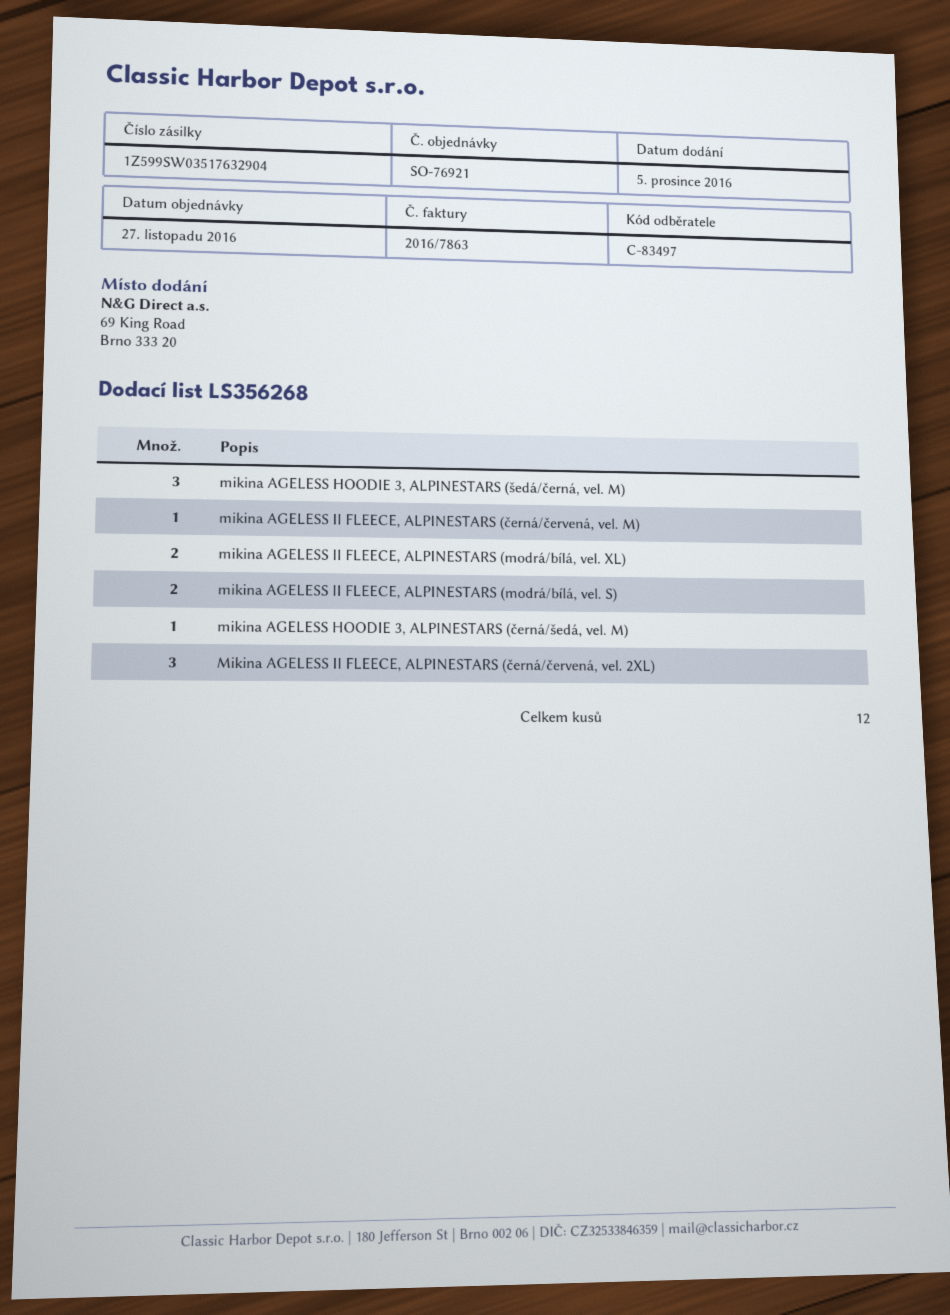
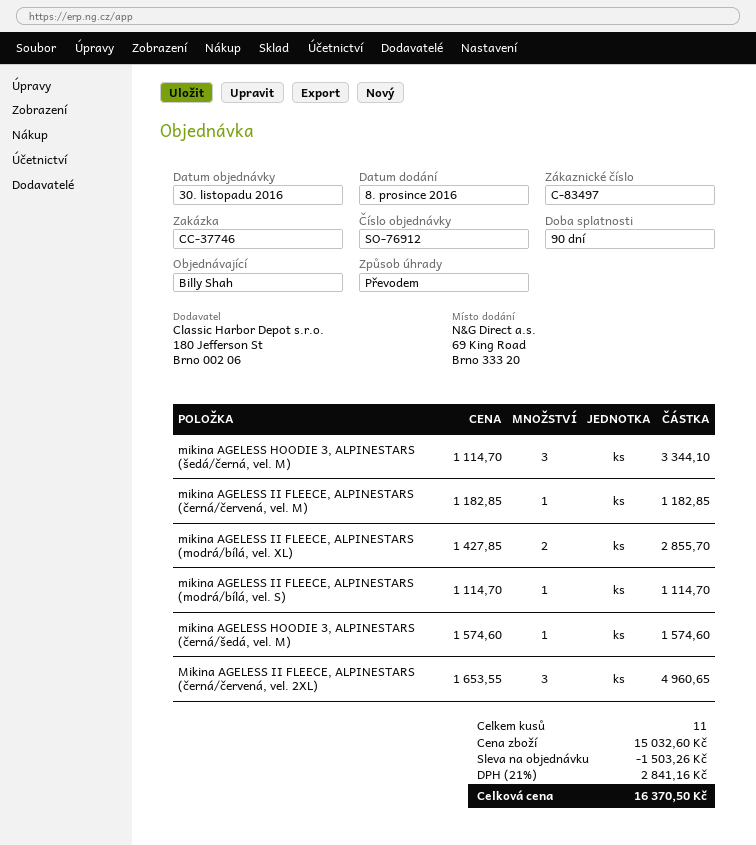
order number: SO-76921 -> SO-76912
order date: 2016-11-27 -> 2016-11-30
delivery date: 2016-12-05 -> 2016-12-08
mikina AGELESS II FLEECE, ALPINESTARS (modrá/bílá, vel. S): 2 -> 1
total quantity: 12 -> 11

